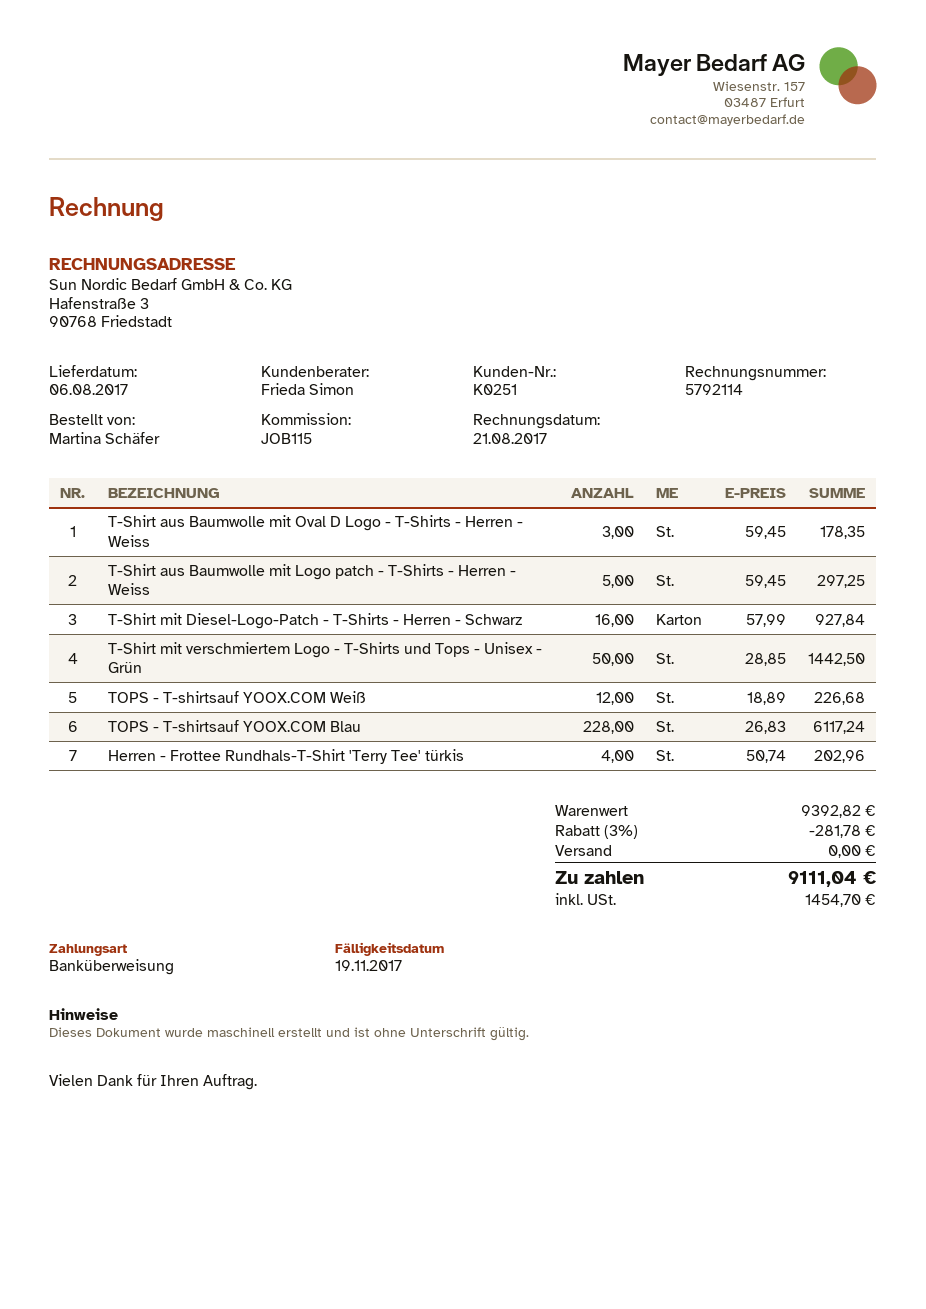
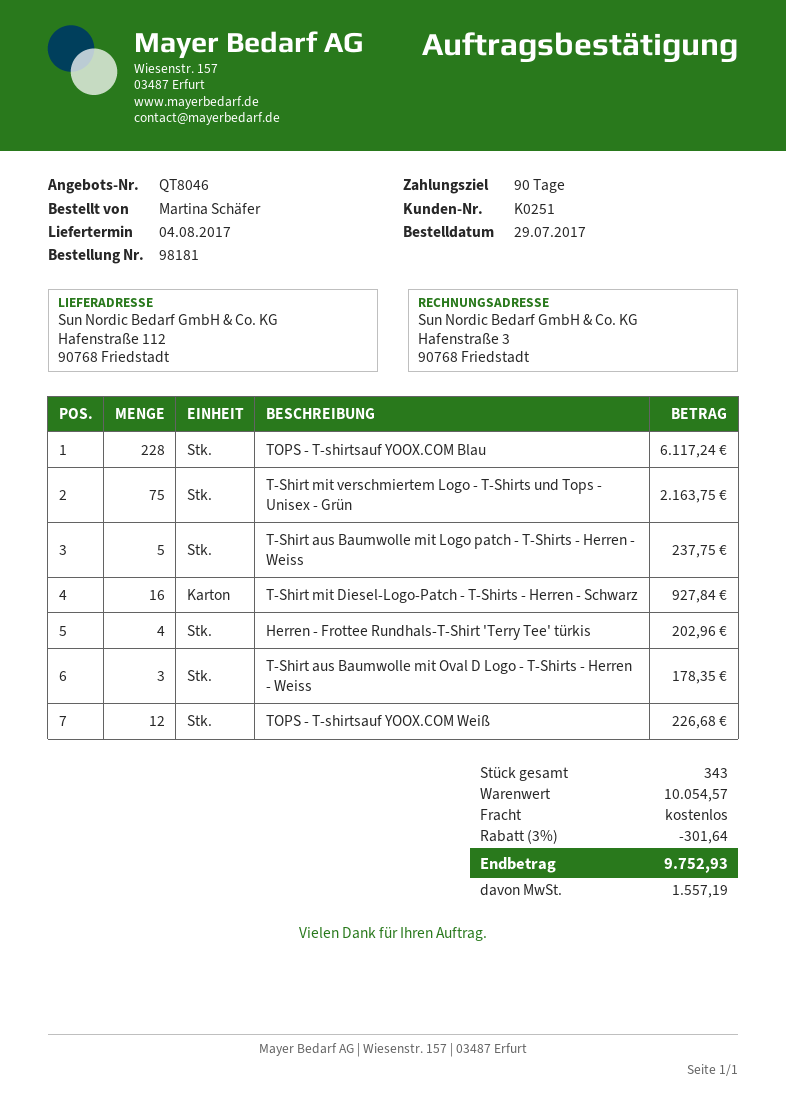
delivery date: 2017-08-06 -> 2017-08-04
T-Shirt aus Baumwolle mit Logo patch - T-Shirts - Herren - Weiss: 5 for 297.25 -> 5 for 237.75
T-Shirt mit verschmiertem Logo - T-Shirts und Tops - Unisex - Grün: 50 for 1442.50 -> 75 for 2163.75
subtotal: 9392.82 -> 10054.57
discount: 3% = 281.78 -> 3% = 301.64
tax: 1454.70 -> 1557.19
total: 9111.04 -> 9752.93

